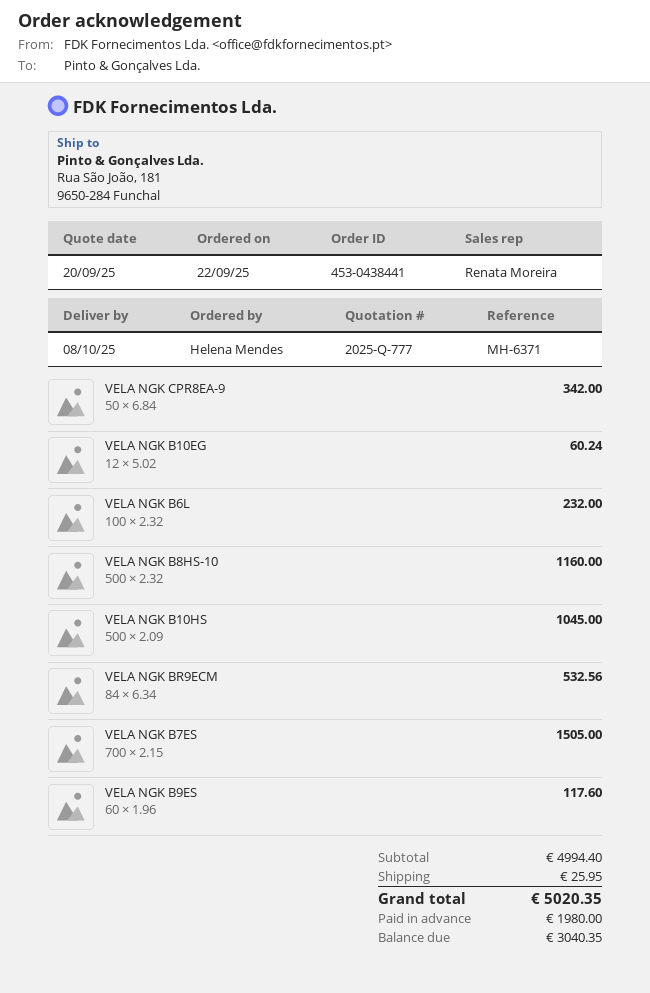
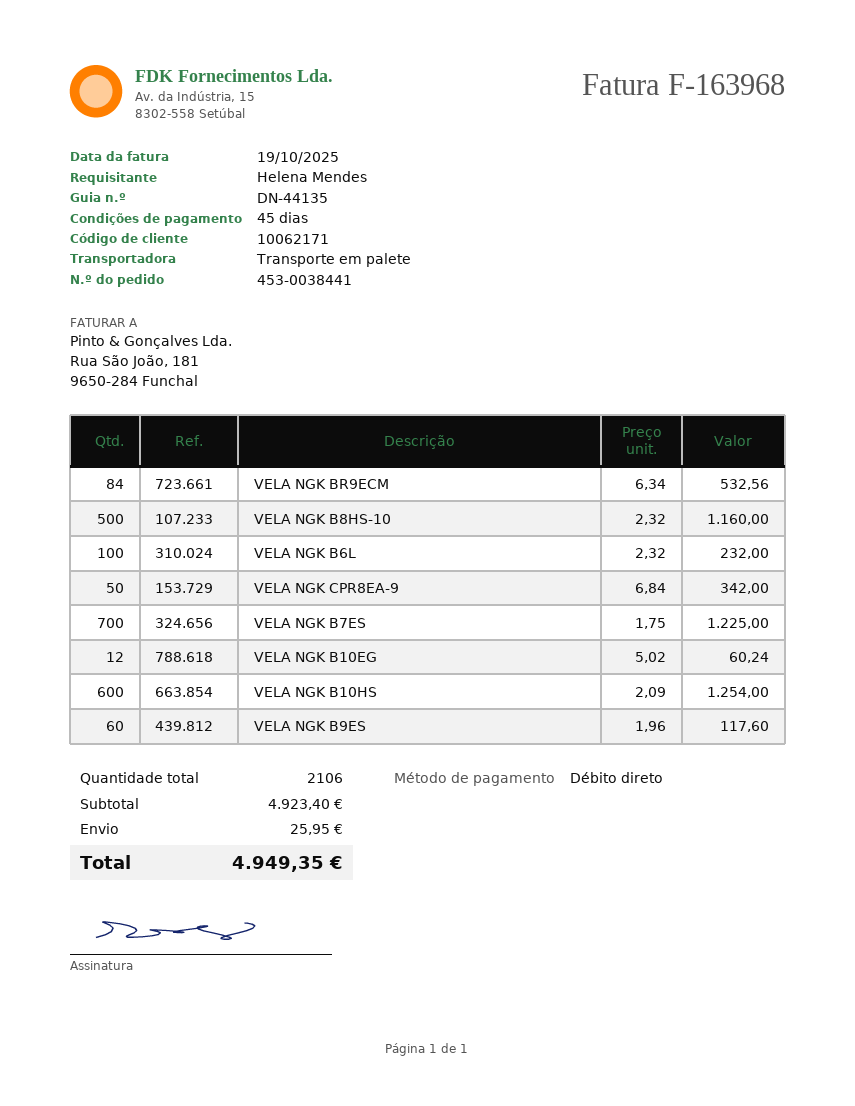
order number: 453-0438441 -> 453-0038441
VELA NGK B10HS: 500 x 2.09 = 1045.00 -> 600 x 2.09 = 1254.00
VELA NGK B7ES: 700 x 2.15 = 1505.00 -> 700 x 1.75 = 1225.00
subtotal: 4994.40 -> 4923.40
total: 5020.35 -> 4949.35

